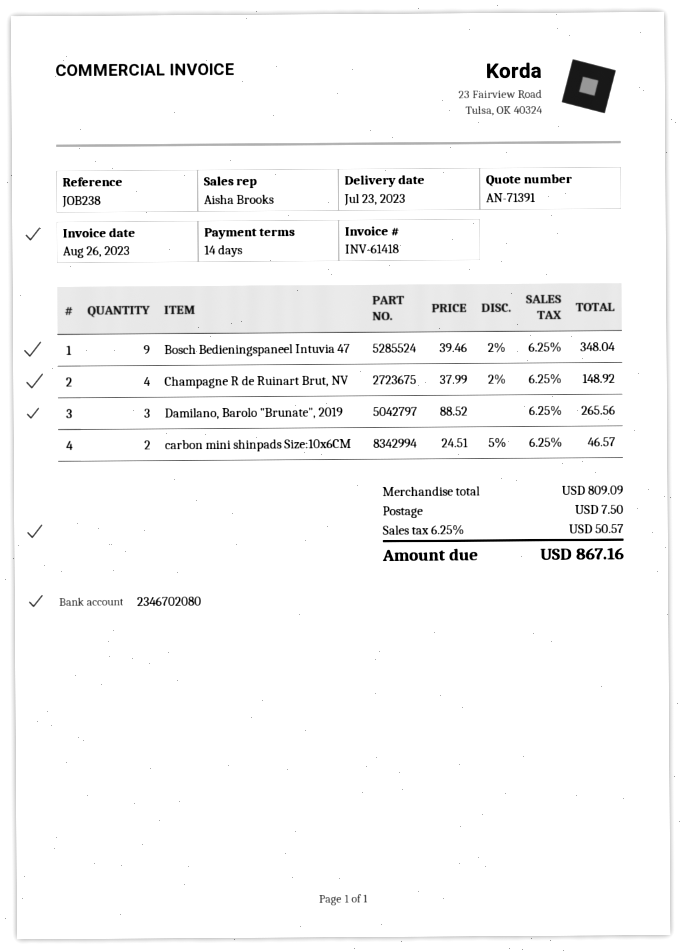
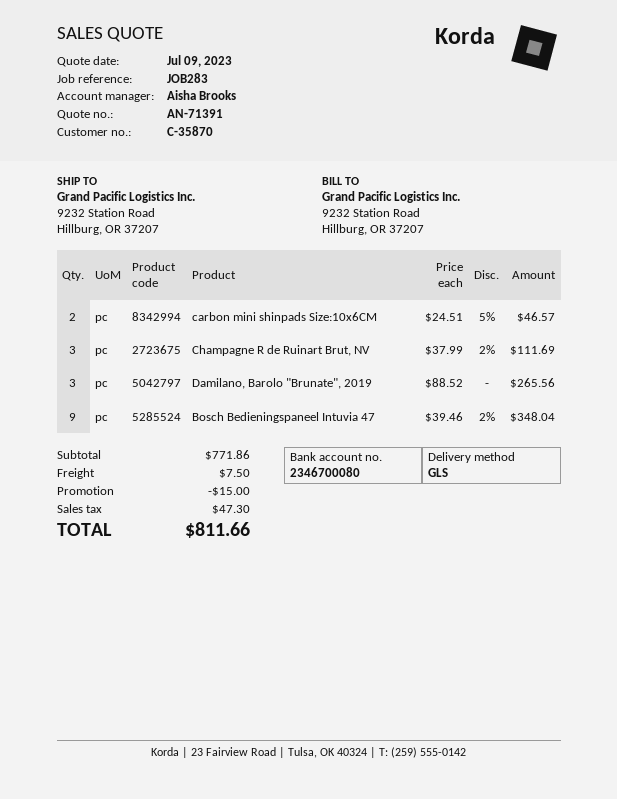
reference: JOB238 -> JOB283
bank account: 2346702080 -> 2346700080
Champagne R de Ruinart Brut, NV: 4 x 37.99 - 2% = 148.92 -> 3 x 37.99 - 2% = 111.69
subtotal: 809.09 -> 771.86
discount: none -> 15.00
tax: 50.57 -> 47.30
total: 867.16 -> 811.66

